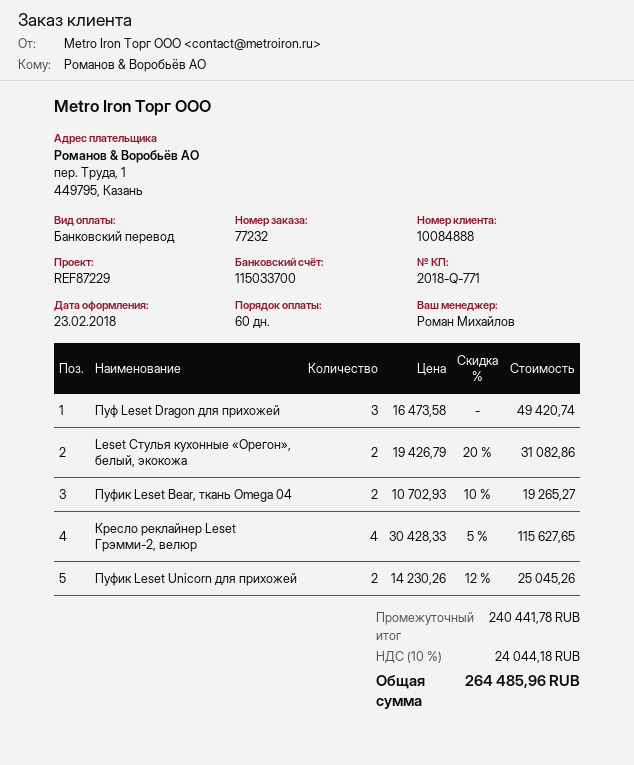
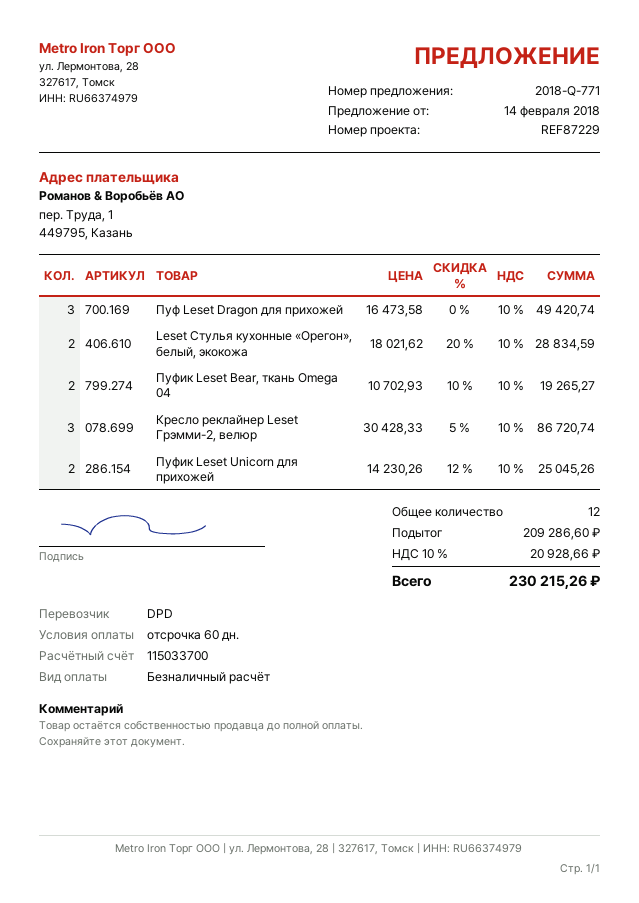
Leset Стулья кухонные «Орегон», белый, экокожа: 2 x 19426.79 - 20% = 31082.86 -> 2 x 18021.62 - 20% = 28834.59
Кресло реклайнер Leset Грэмми-2, велюр: 4 x 30428.33 - 5% = 115627.65 -> 3 x 30428.33 - 5% = 86720.74
subtotal: 240441.78 -> 209286.60
tax: 10% = 24044.18 -> 10% = 20928.66
total: 264485.96 -> 230215.26

